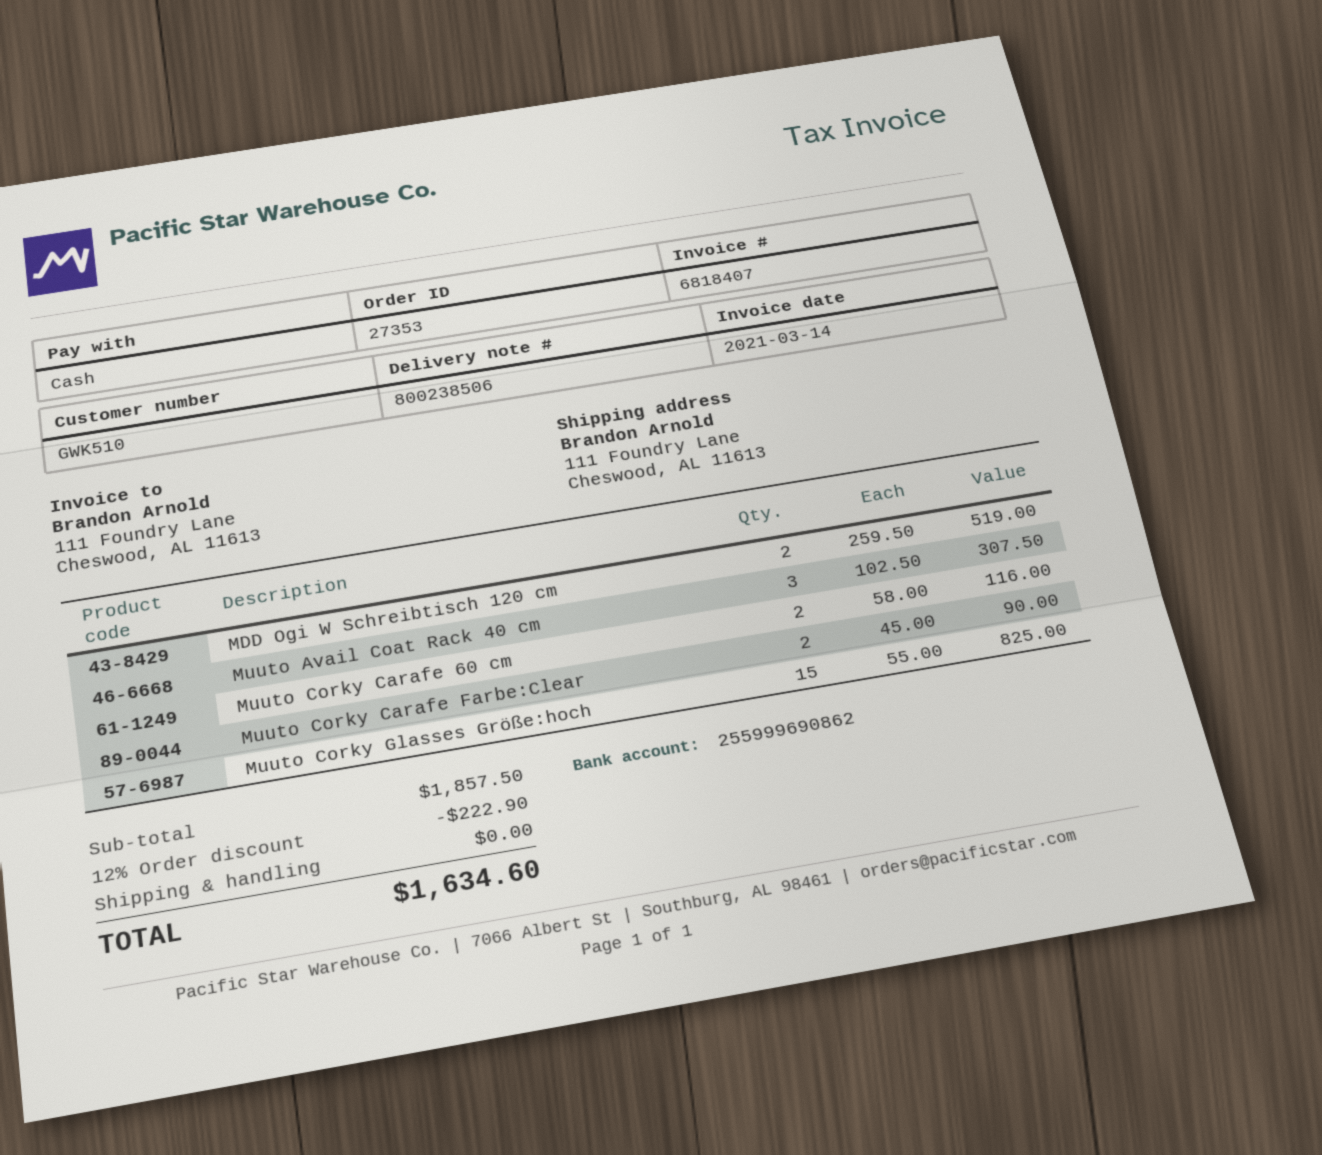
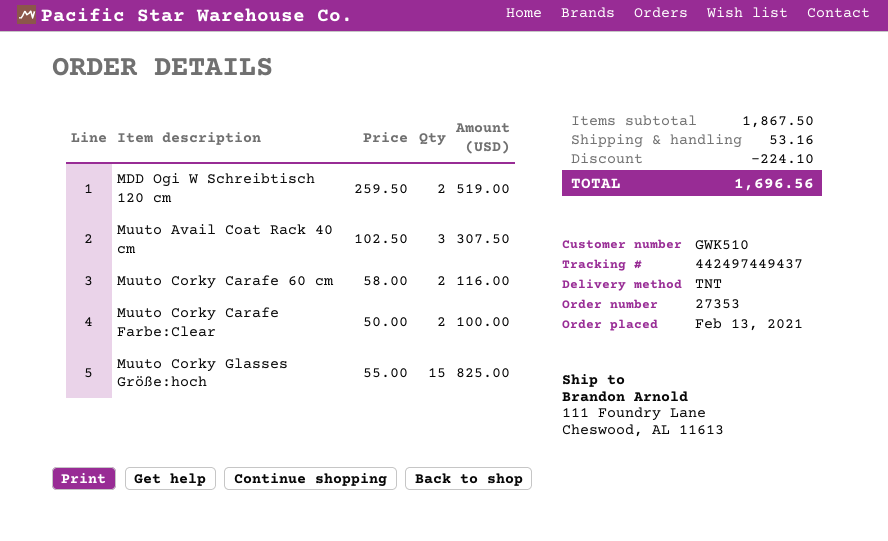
Muuto Corky Carafe Farbe:Clear: 2 x 45.00 = 90.00 -> 2 x 50.00 = 100.00
subtotal: 1857.50 -> 1867.50
discount: 222.90 -> 224.10
shipping: 0.00 -> 53.16
total: 1634.60 -> 1696.56

